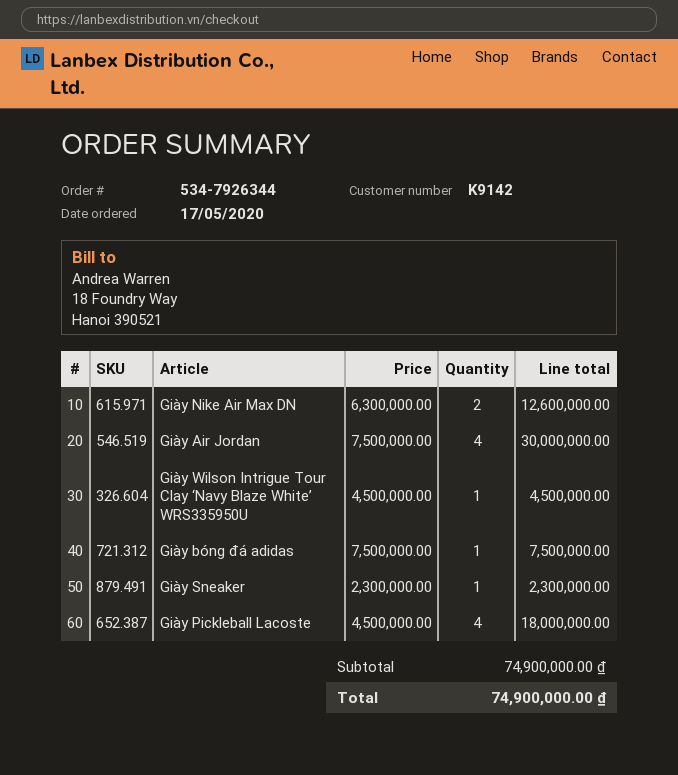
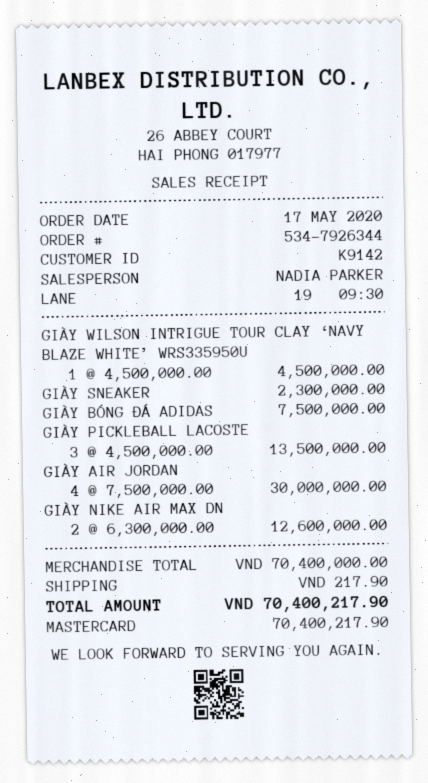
Giày Pickleball Lacoste: 4 x 4500000.00 = 18000000.00 -> 3 x 4500000.00 = 13500000.00
subtotal: 74900000.00 -> 70400000.00
shipping: none -> 217.90
total: 74900000.00 -> 70400217.90

